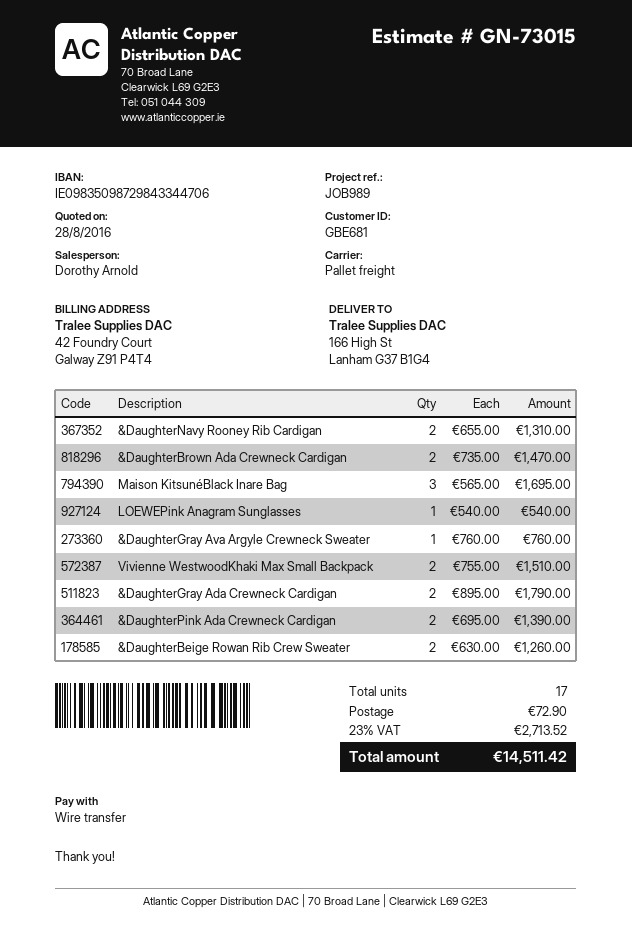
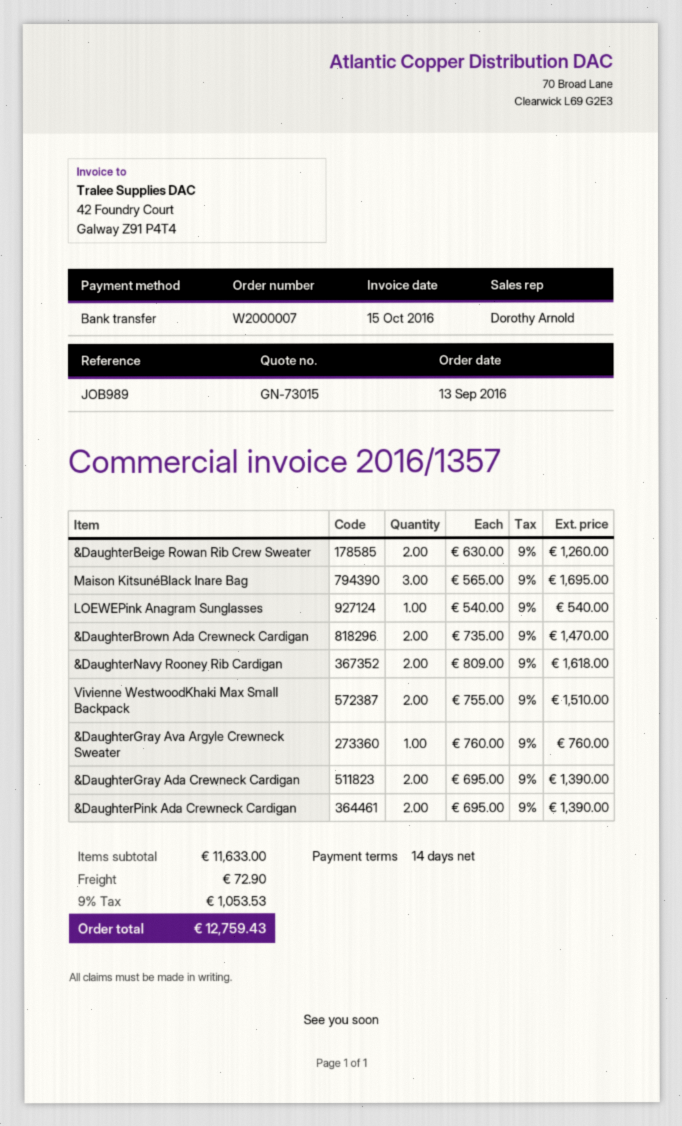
&DaughterNavy Rooney Rib Cardigan: 2 x 655.00 = 1310.00 -> 2 x 809.00 = 1618.00
&DaughterGray Ada Crewneck Cardigan: 2 x 895.00 = 1790.00 -> 2 x 695.00 = 1390.00
tax: 23% = 2713.52 -> 9% = 1053.53
total: 14511.42 -> 12759.43

